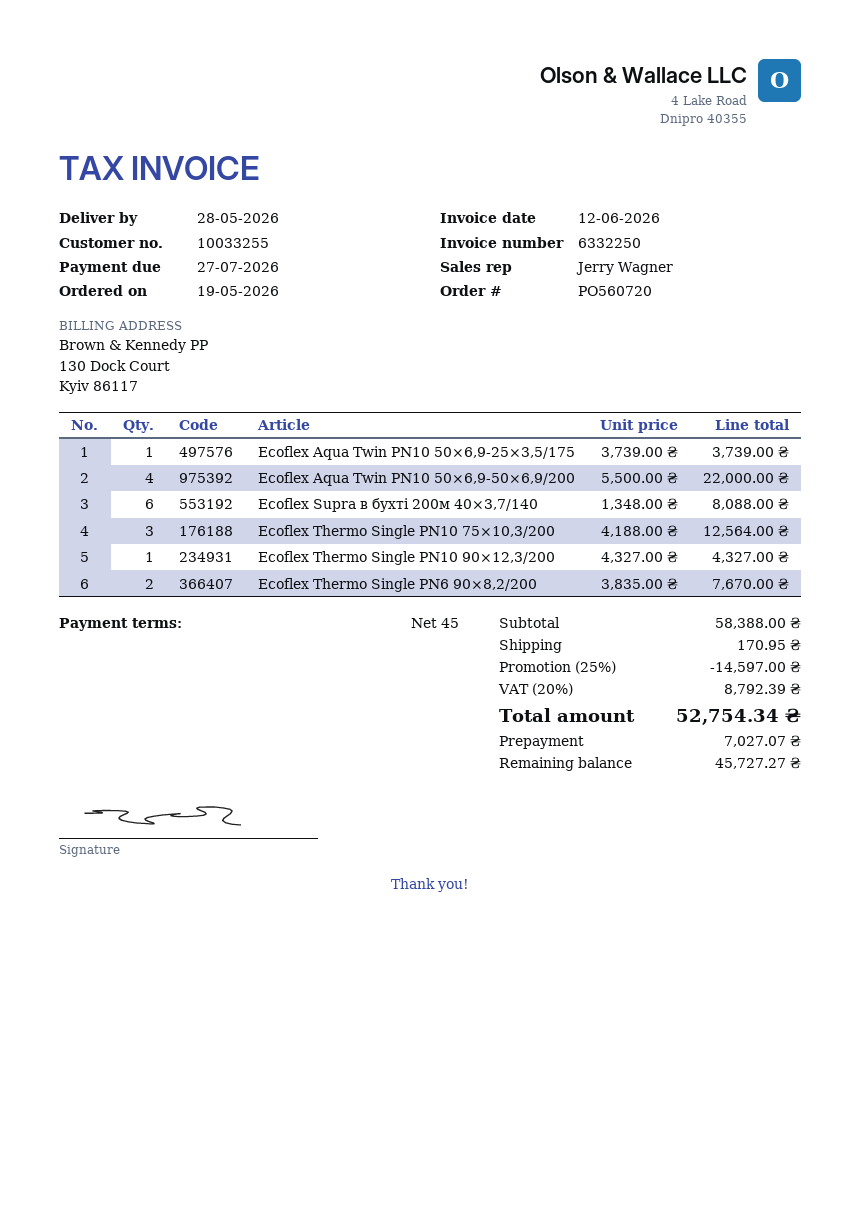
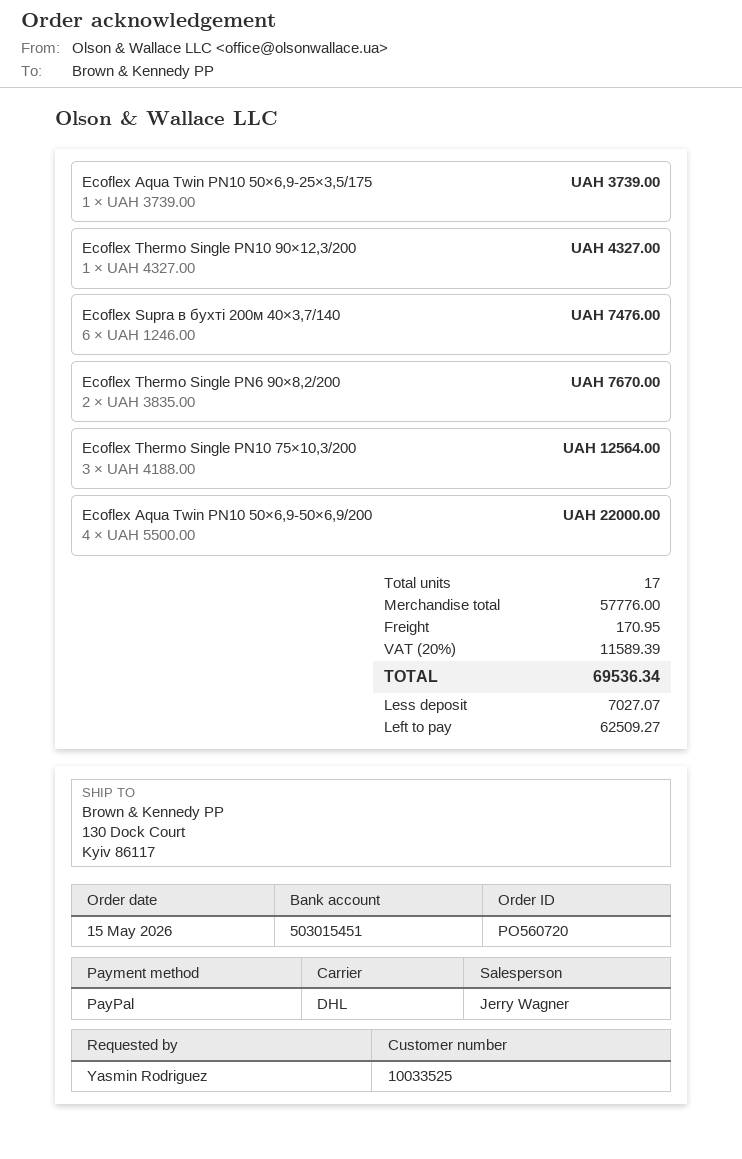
order date: 2026-05-19 -> 2026-05-15
customer number: 10033255 -> 10033525
Ecoflex Supra в бухті 200м 40×3,7/140: 6 x 1348.00 = 8088.00 -> 6 x 1246.00 = 7476.00
subtotal: 58388.00 -> 57776.00
discount: 25% = 14597.00 -> none
tax: 20% = 8792.39 -> 20% = 11589.39
total: 52754.34 -> 69536.34
balance: 45727.27 -> 62509.27

